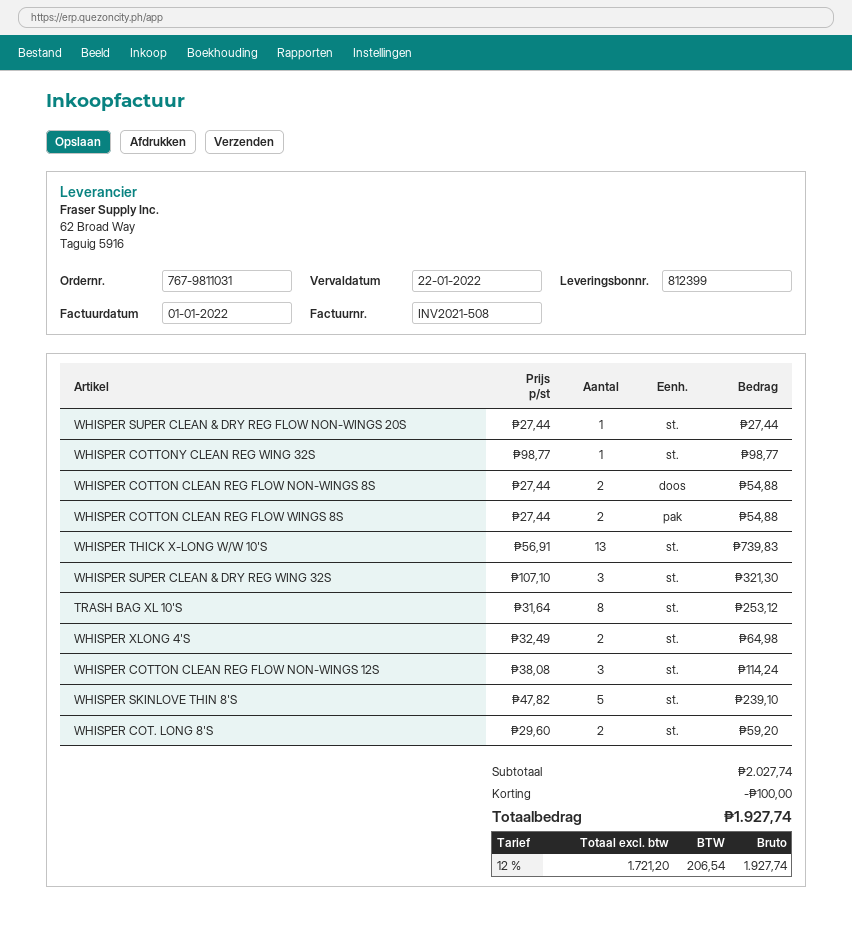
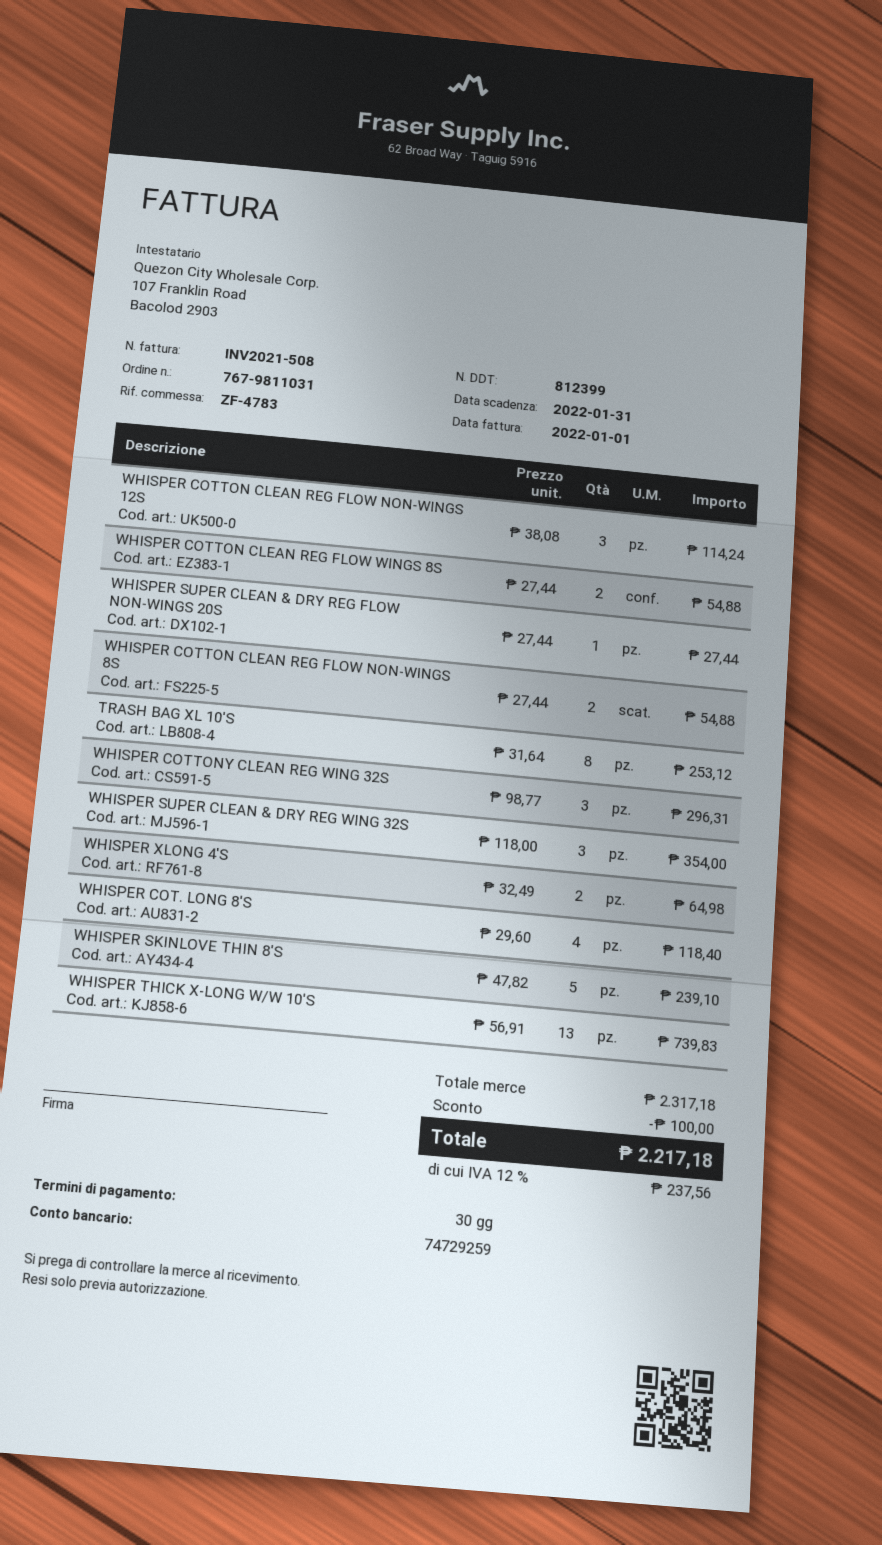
due date: 2022-01-22 -> 2022-01-31
WHISPER COTTONY CLEAN REG WING 32S: 1 x 98.77 = 98.77 -> 3 x 98.77 = 296.31
WHISPER SUPER CLEAN & DRY REG WING 32S: 3 x 107.10 = 321.30 -> 3 x 118.00 = 354.00
WHISPER COT. LONG 8'S: 2 x 29.60 = 59.20 -> 4 x 29.60 = 118.40
subtotal: 2027.74 -> 2317.18
tax: 12% = 206.54 -> 12% = 237.56
total: 1927.74 -> 2217.18

